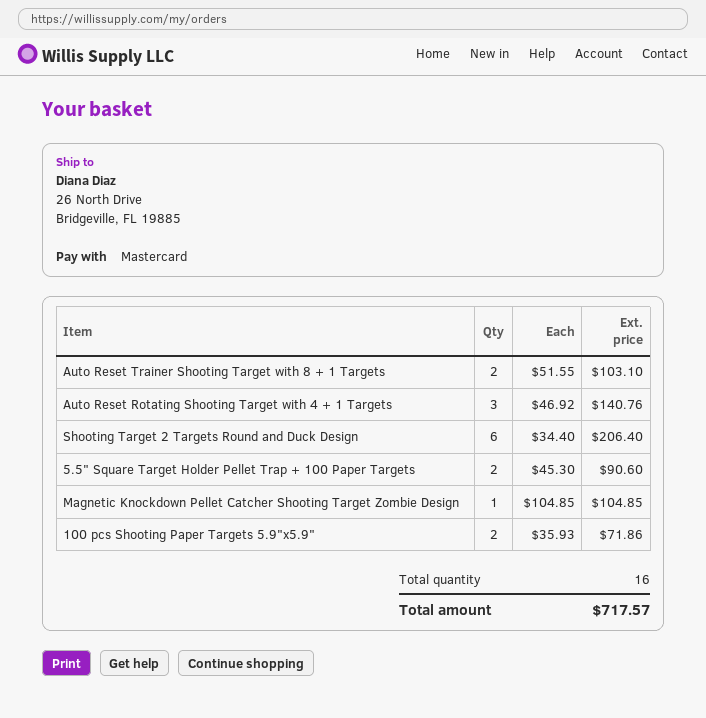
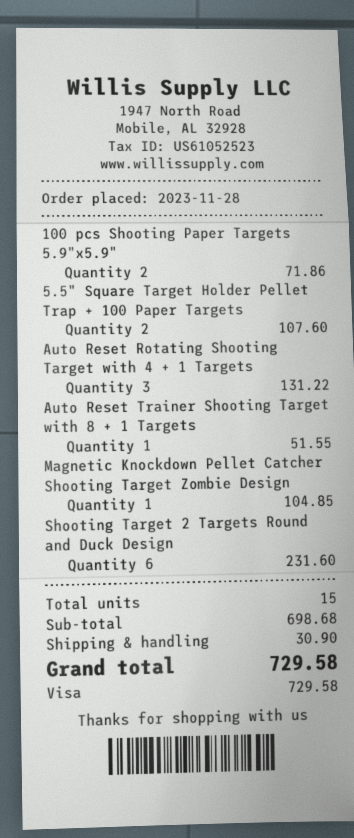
payment method: Mastercard -> Visa
Auto Reset Trainer Shooting Target with 8 + 1 Targets: 2 for 103.10 -> 1 for 51.55
Auto Reset Rotating Shooting Target with 4 + 1 Targets: 3 for 140.76 -> 3 for 131.22
Shooting Target 2 Targets Round and Duck Design: 6 for 206.40 -> 6 for 231.60
5.5" Square Target Holder Pellet Trap + 100 Paper Targets: 2 for 90.60 -> 2 for 107.60
total quantity: 16 -> 15
shipping: none -> 30.90
total: 717.57 -> 729.58

